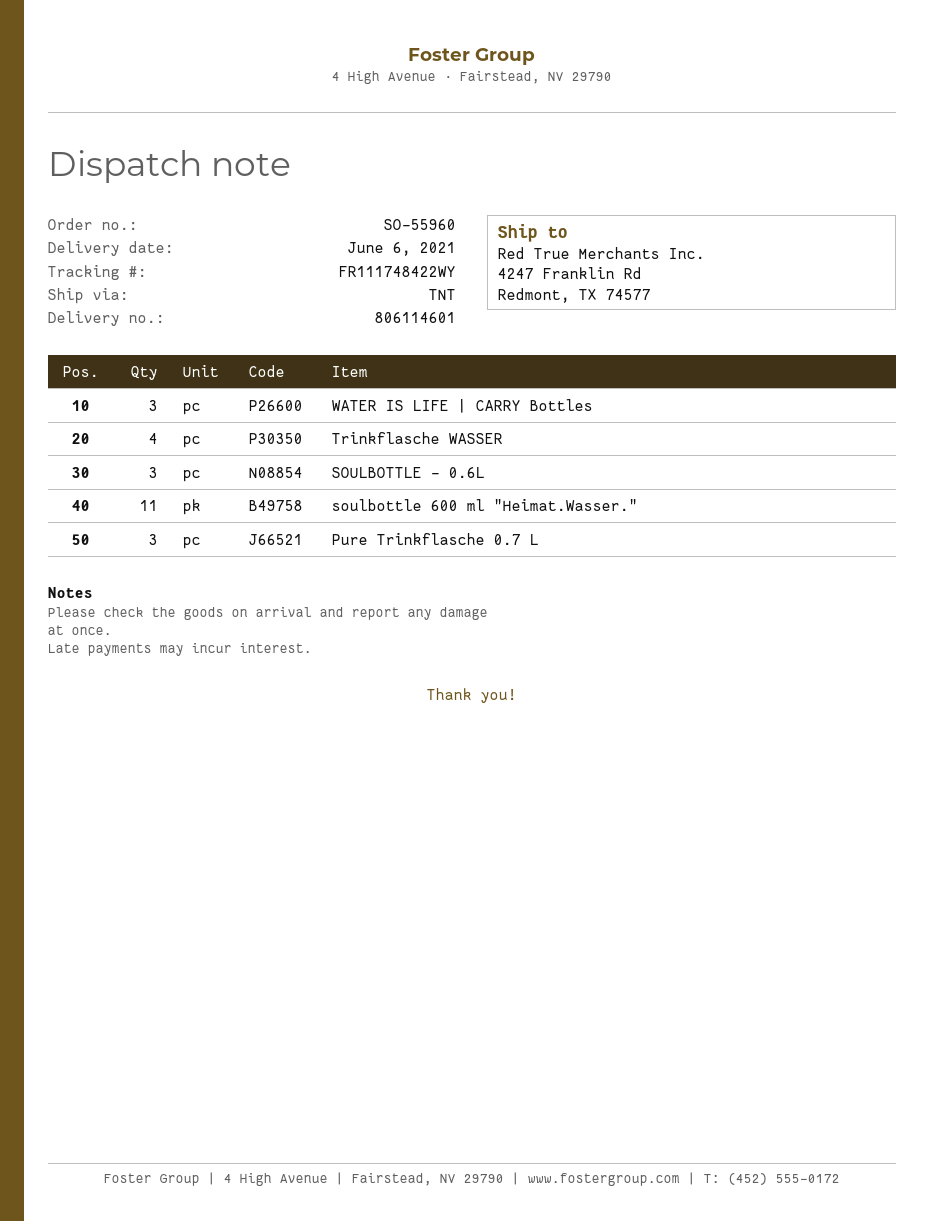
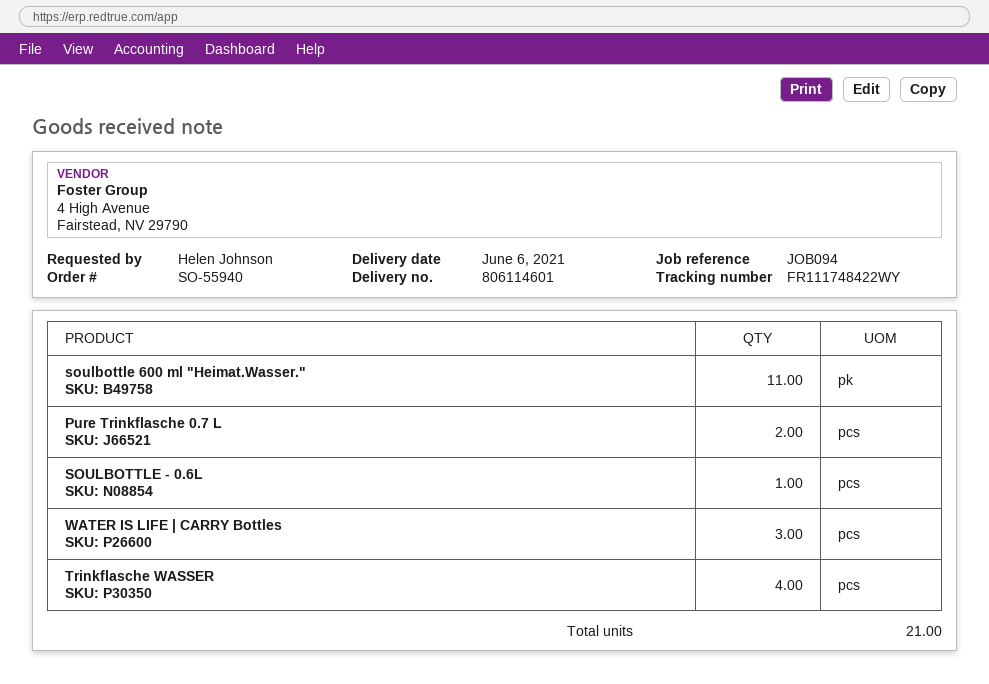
order number: SO-55960 -> SO-55940
SOULBOTTLE - 0.6L: 3 -> 1
Pure Trinkflasche 0.7 L: 3 -> 2

